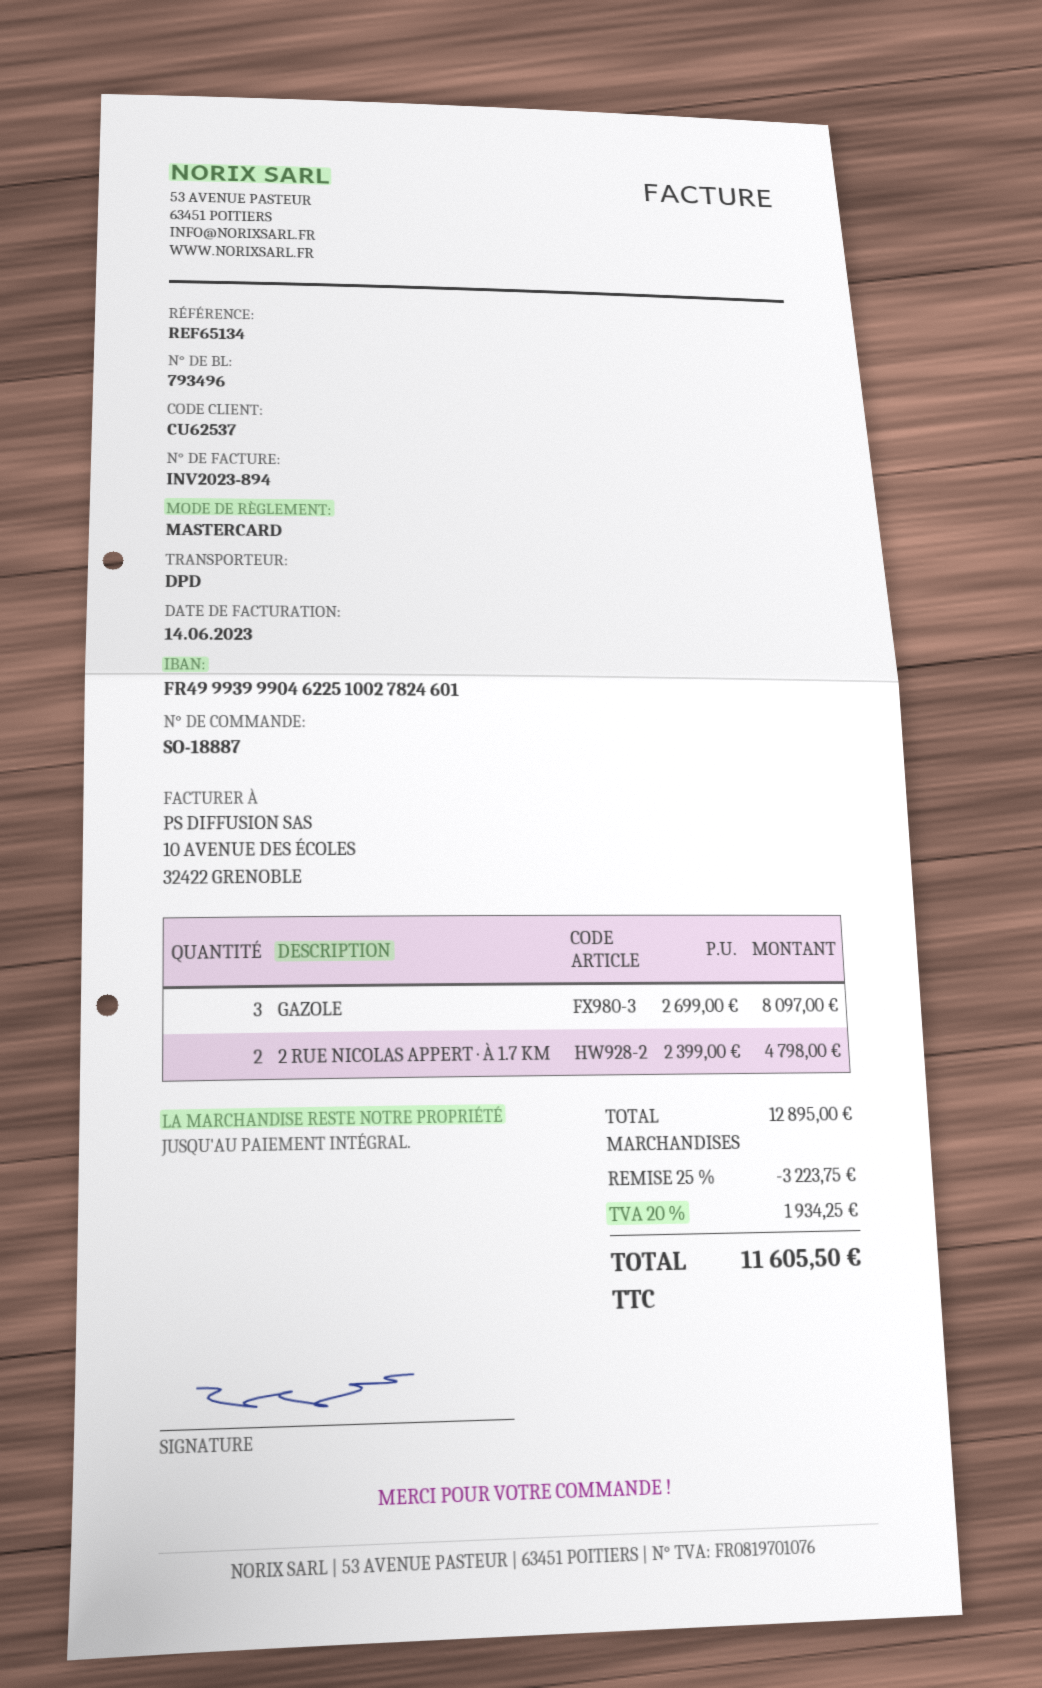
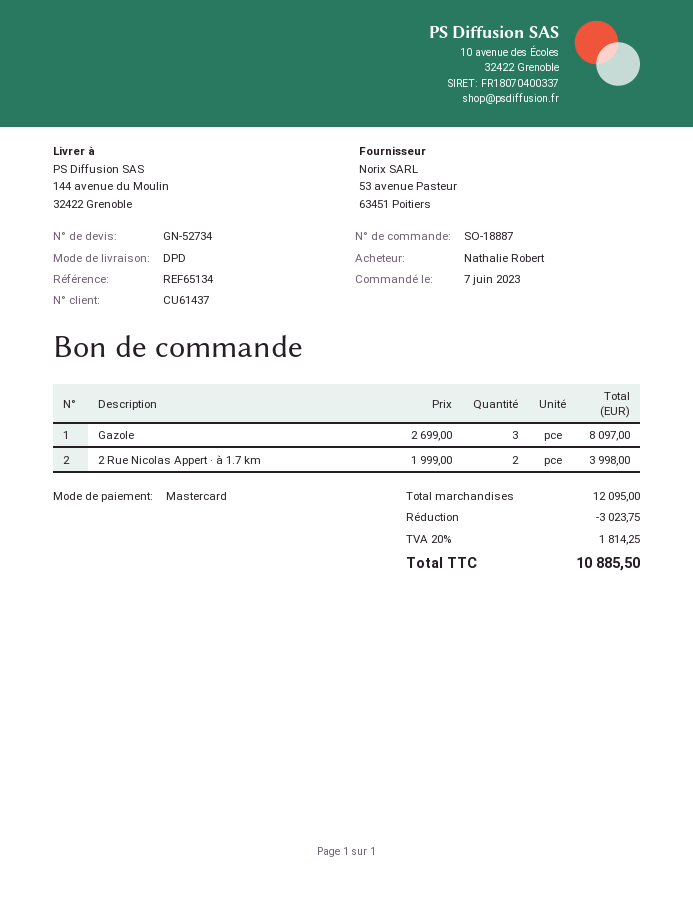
customer number: CU62537 -> CU61437
2 RUE NICOLAS APPERT · À 1.7 KM: 2 x 2399.00 = 4798.00 -> 2 x 1999.00 = 3998.00
subtotal: 12895.00 -> 12095.00
discount: 3223.75 -> 3023.75
tax: 20% = 1934.25 -> 20% = 1814.25
total: 11605.50 -> 10885.50

